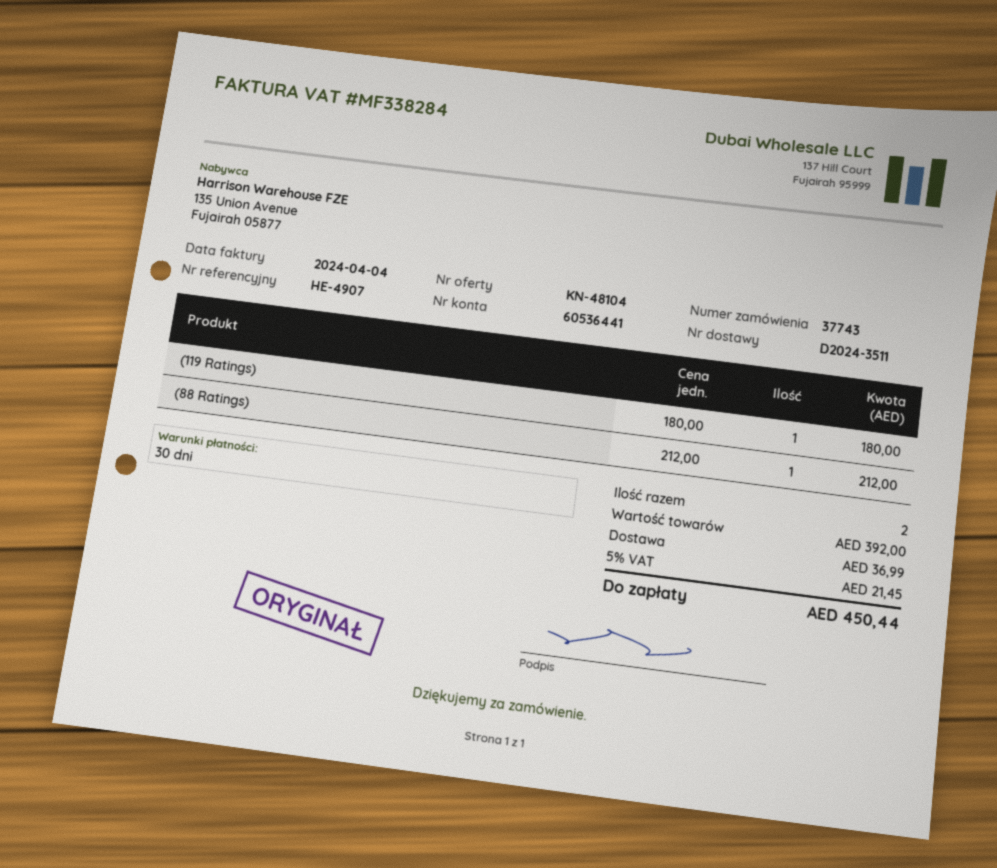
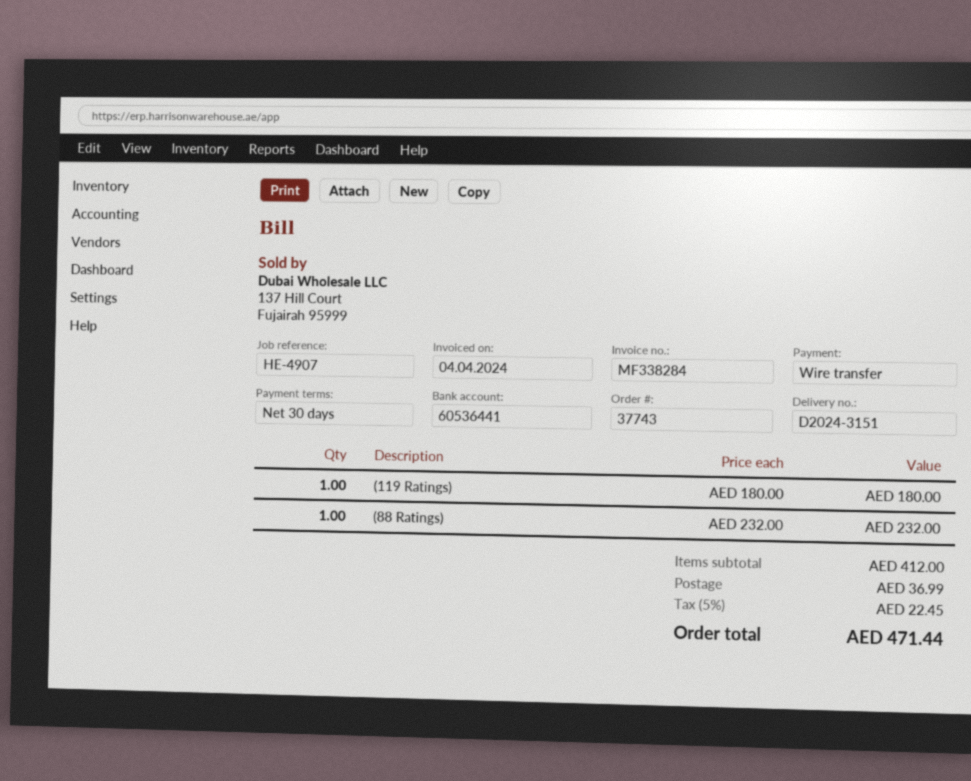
delivery note number: D2024-3511 -> D2024-3151
(88 Ratings): 1 x 212.00 = 212.00 -> 1 x 232.00 = 232.00
subtotal: 392.00 -> 412.00
tax: 5% = 21.45 -> 5% = 22.45
total: 450.44 -> 471.44

